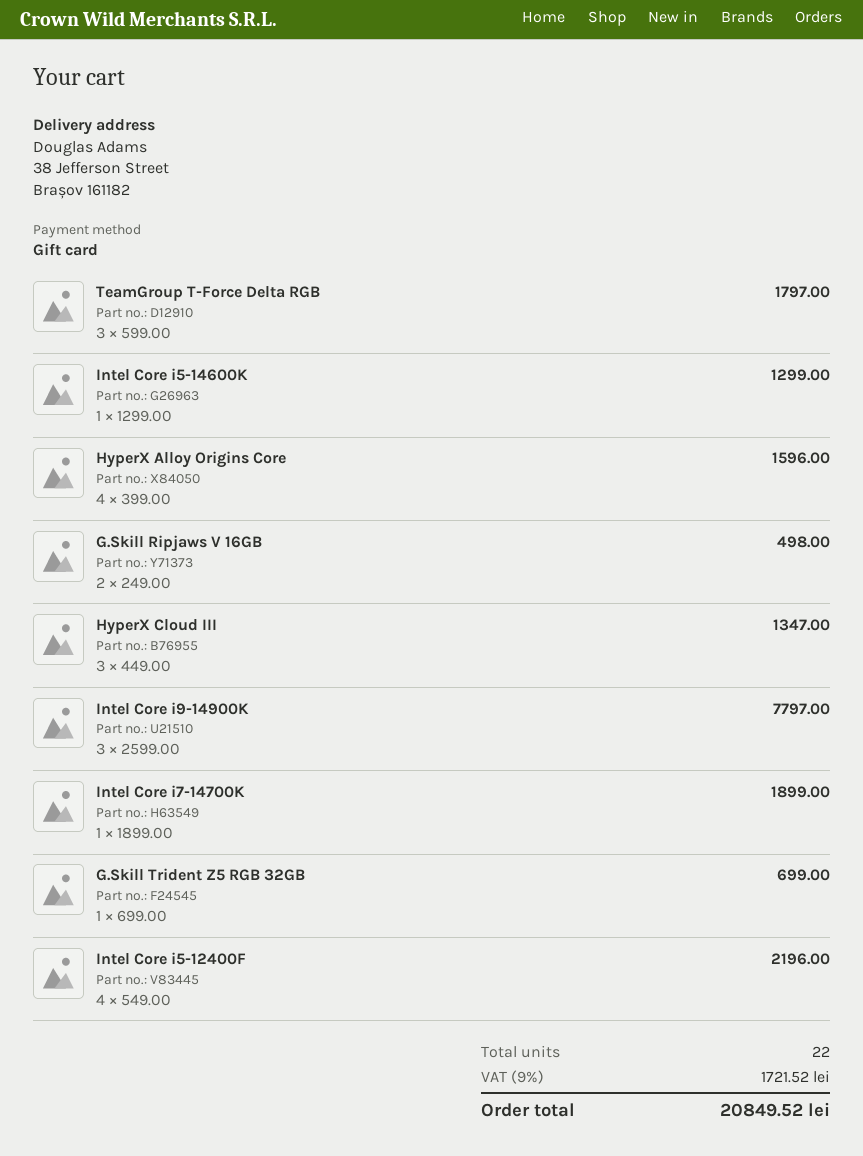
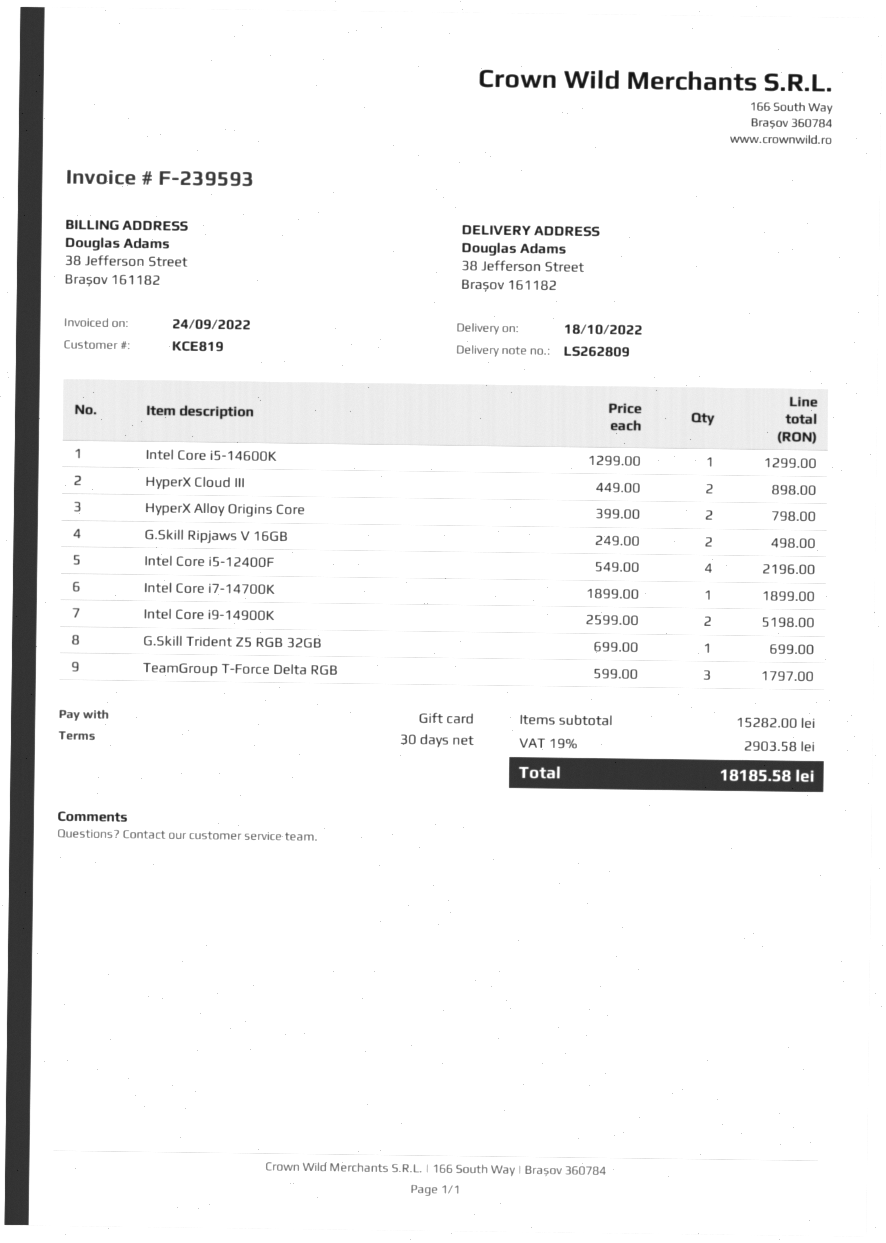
HyperX Alloy Origins Core: 4 x 399.00 = 1596.00 -> 2 x 399.00 = 798.00
HyperX Cloud III: 3 x 449.00 = 1347.00 -> 2 x 449.00 = 898.00
Intel Core i9-14900K: 3 x 2599.00 = 7797.00 -> 2 x 2599.00 = 5198.00
tax: 9% = 1721.52 -> 19% = 2903.58
total: 20849.52 -> 18185.58

